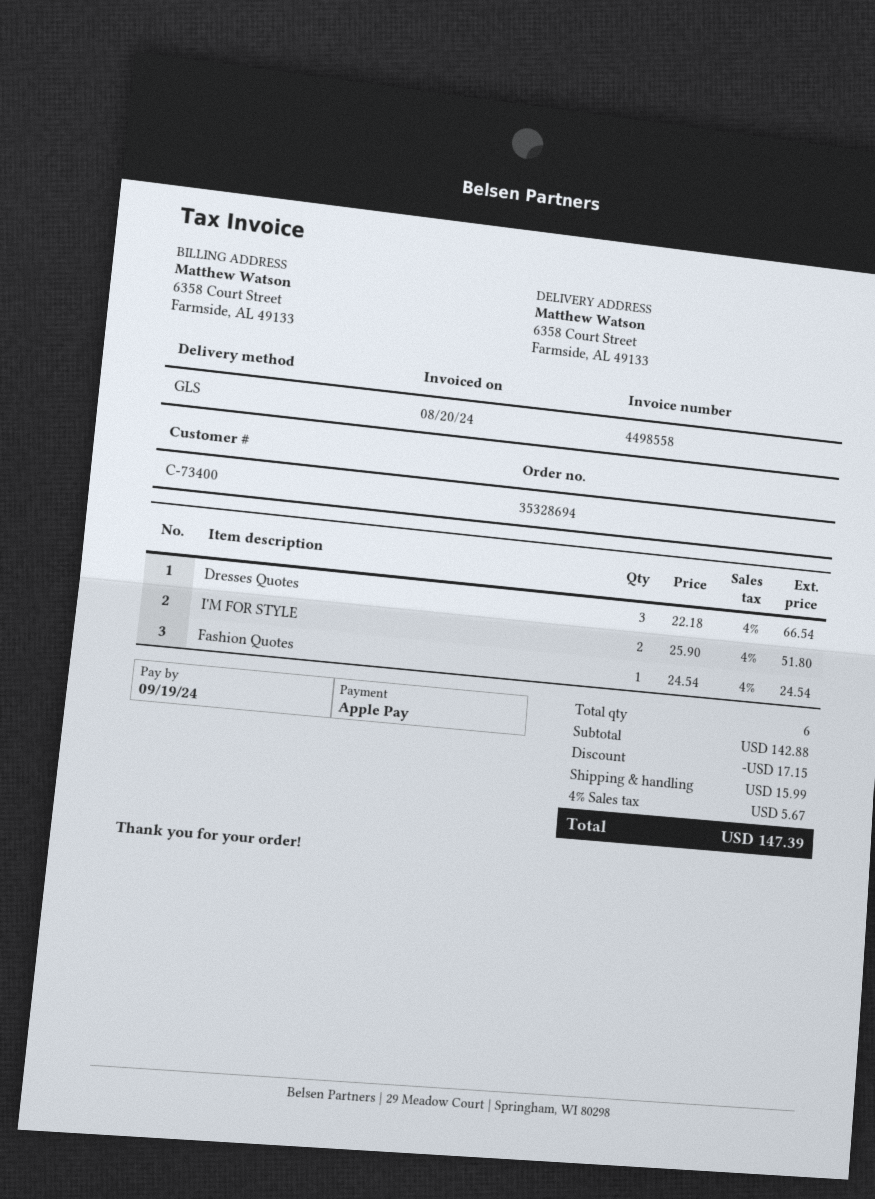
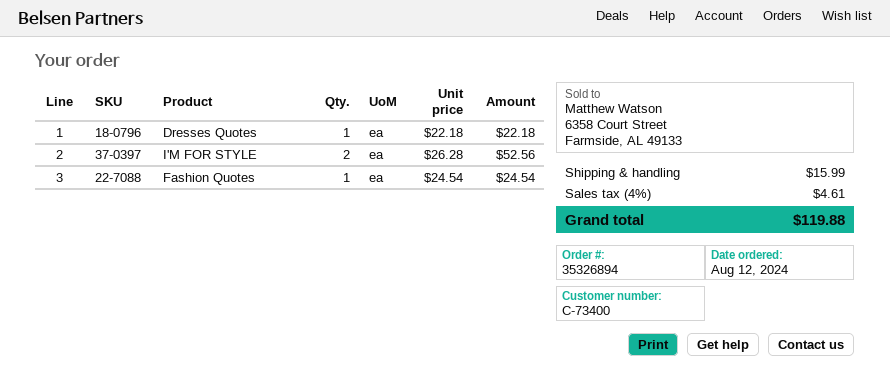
order number: 35328694 -> 35326894
Dresses Quotes: 3 x 22.18 = 66.54 -> 1 x 22.18 = 22.18
I'M FOR STYLE: 2 x 25.90 = 51.80 -> 2 x 26.28 = 52.56
discount: 17.15 -> none
tax: 4% = 5.67 -> 4% = 4.61
total: 147.39 -> 119.88

